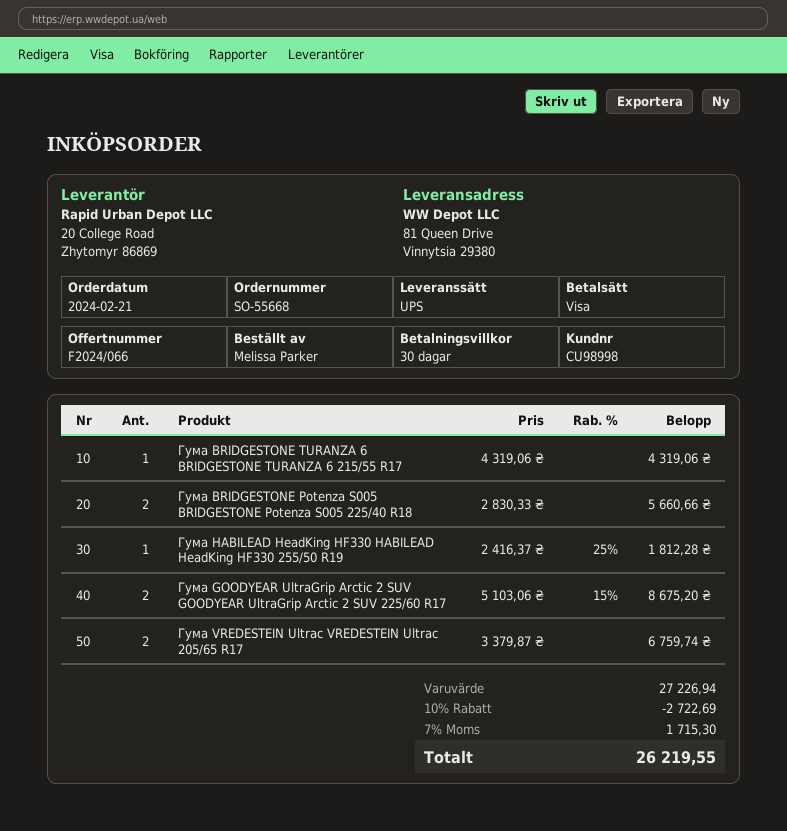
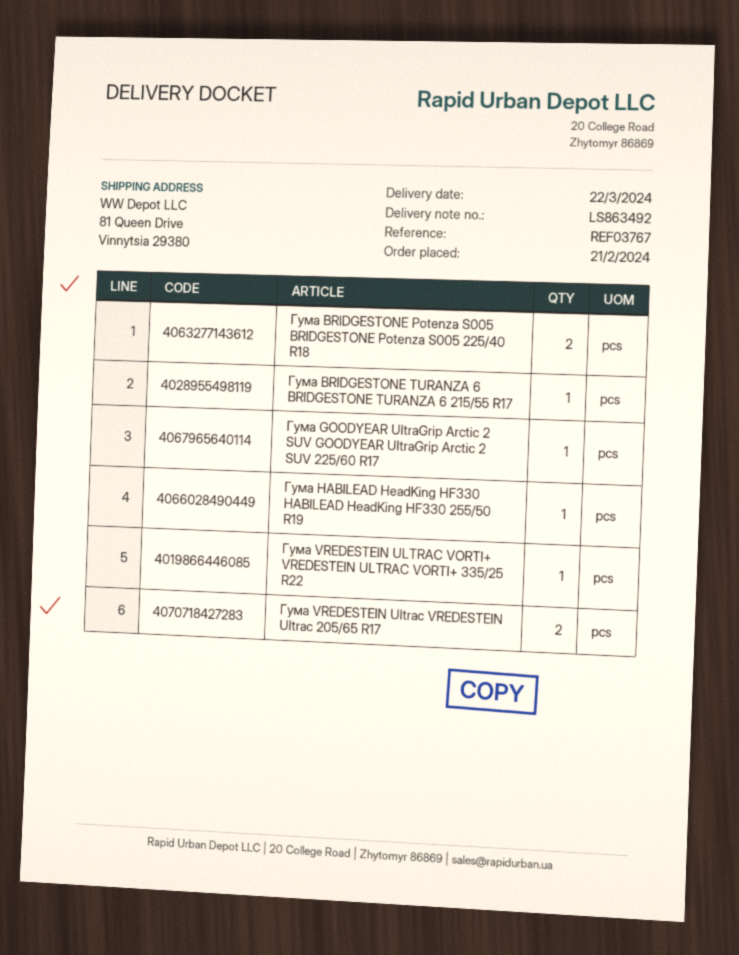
Гума GOODYEAR UltraGrip Arctic 2 SUV GOODYEAR UltraGrip Arctic 2 SUV 225/60 R17: 2 -> 1
Гума VREDESTEIN ULTRAC VORTI+ VREDESTEIN ULTRAC VORTI+ 335/25 R22: none -> 1

